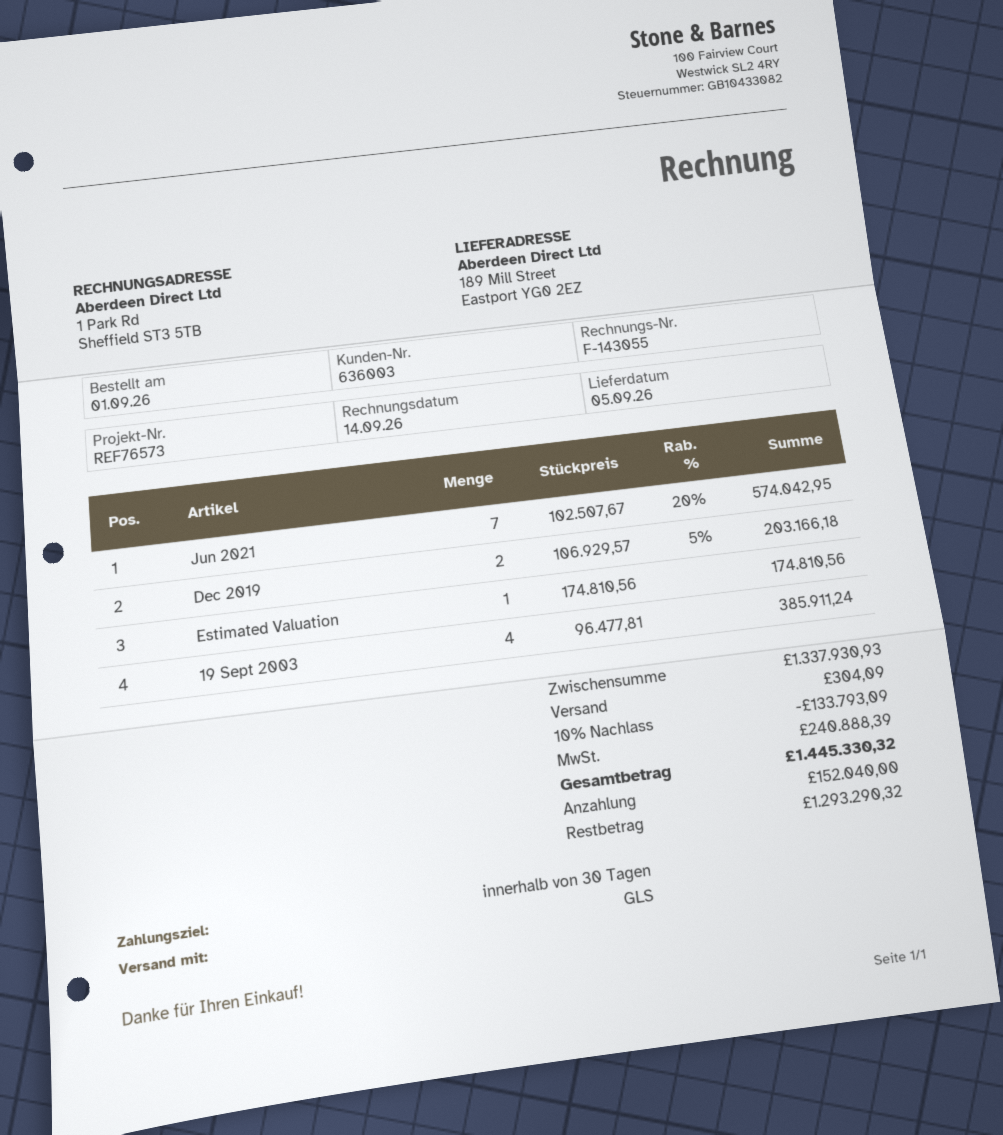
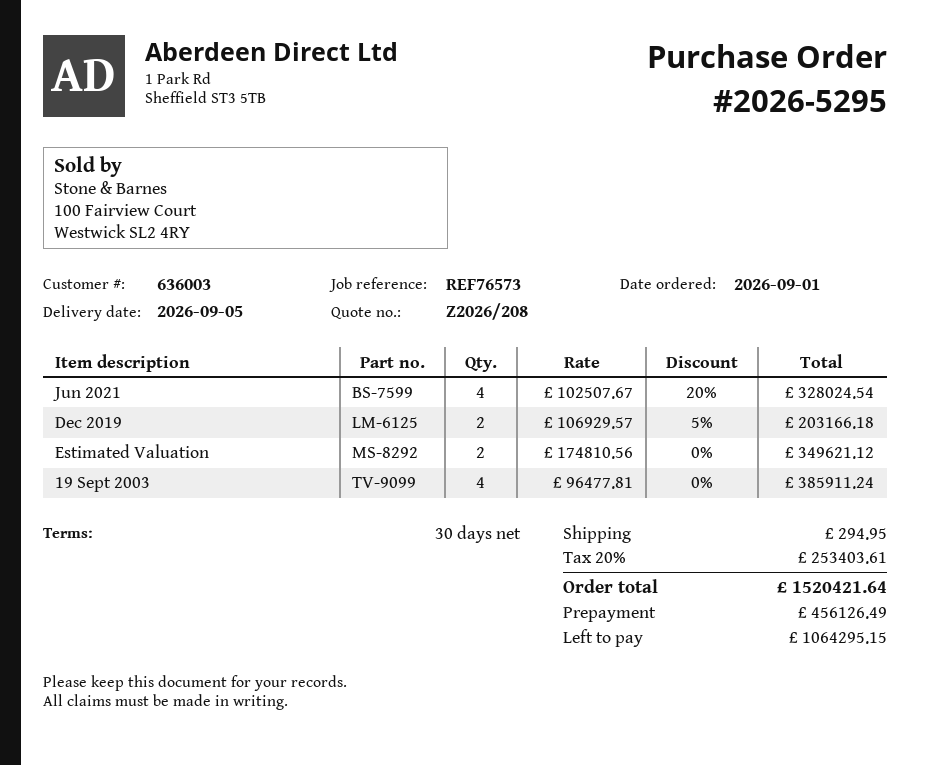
Jun 2021: 7 x 102507.67 - 20% = 574042.95 -> 4 x 102507.67 - 20% = 328024.54
Estimated Valuation: 1 x 174810.56 = 174810.56 -> 2 x 174810.56 = 349621.12
discount: 10% = 133793.09 -> none
shipping: 304.09 -> 294.95
tax: 240888.39 -> 253403.61
total: 1445330.32 -> 1520421.64
deposit: 152040.00 -> 456126.49
balance: 1293290.32 -> 1064295.15

